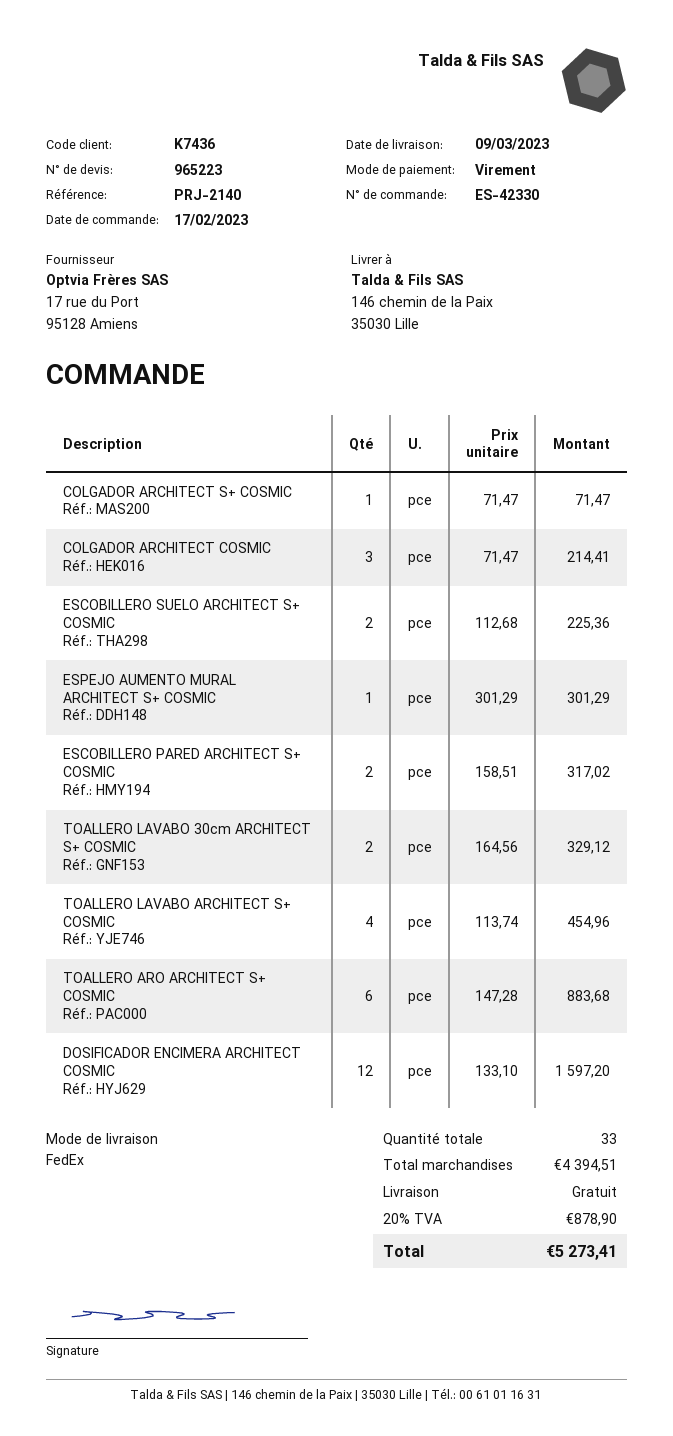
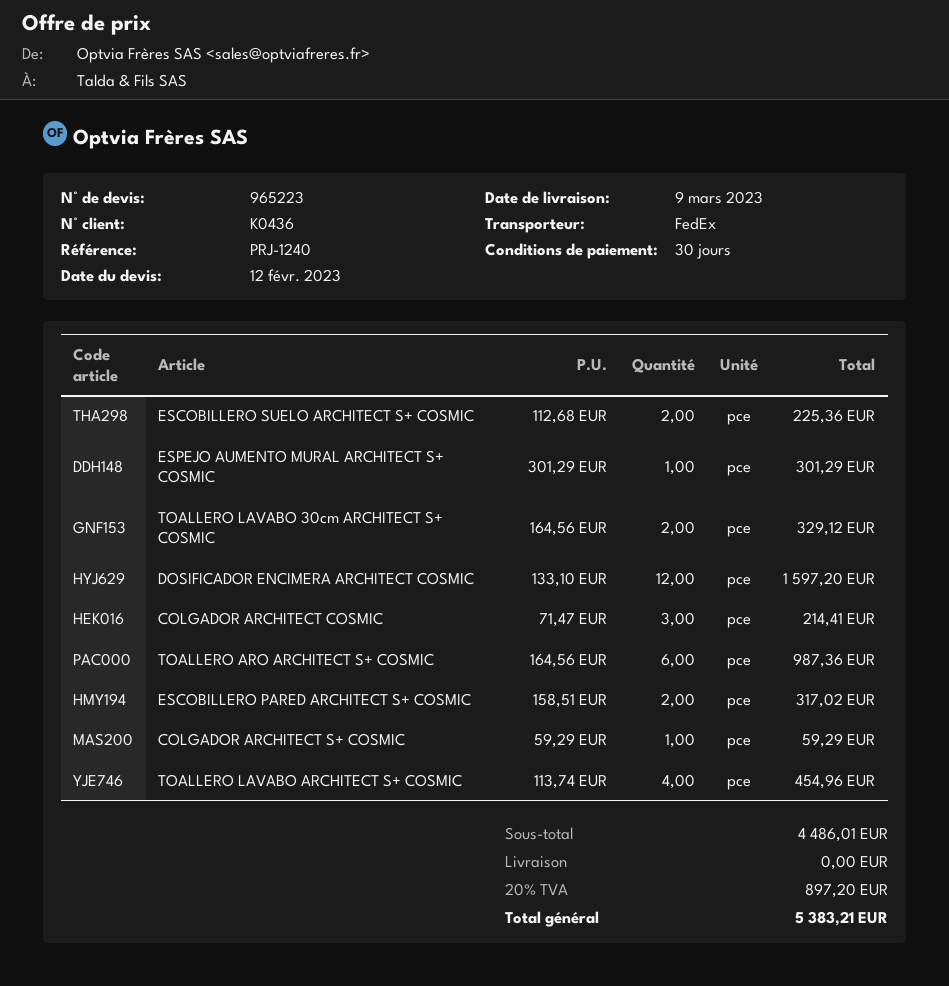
customer number: K7436 -> K0436
reference: PRJ-2140 -> PRJ-1240
COLGADOR ARCHITECT S+ COSMIC: 1 x 71.47 = 71.47 -> 1 x 59.29 = 59.29
TOALLERO ARO ARCHITECT S+ COSMIC: 6 x 147.28 = 883.68 -> 6 x 164.56 = 987.36
subtotal: 4394.51 -> 4486.01
tax: 20% = 878.90 -> 20% = 897.20
total: 5273.41 -> 5383.21

